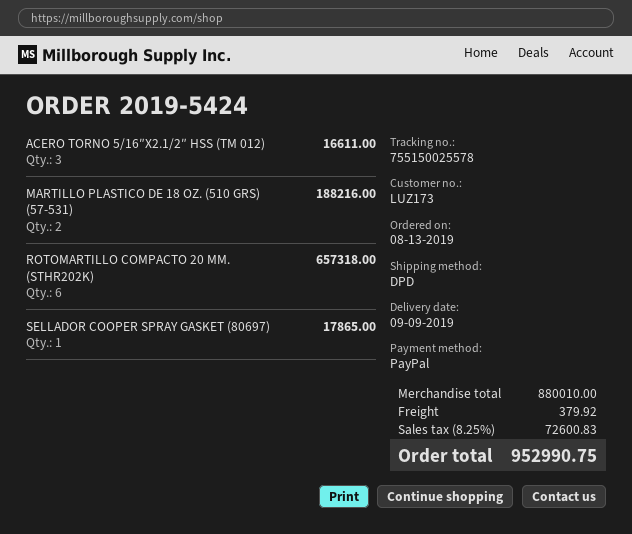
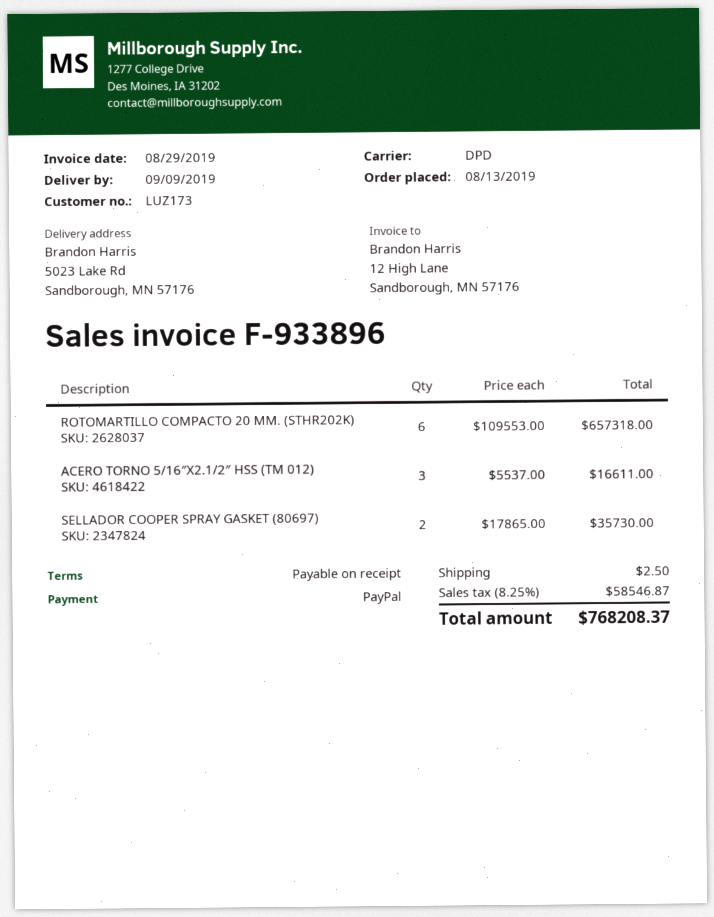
MARTILLO PLASTICO DE 18 OZ. (510 GRS) (57-531): 2 for 188216.00 -> none
SELLADOR COOPER SPRAY GASKET (80697): 1 for 17865.00 -> 2 for 35730.00
shipping: 379.92 -> 2.50
tax: 8.25% = 72600.83 -> 8.25% = 58546.87
total: 952990.75 -> 768208.37

